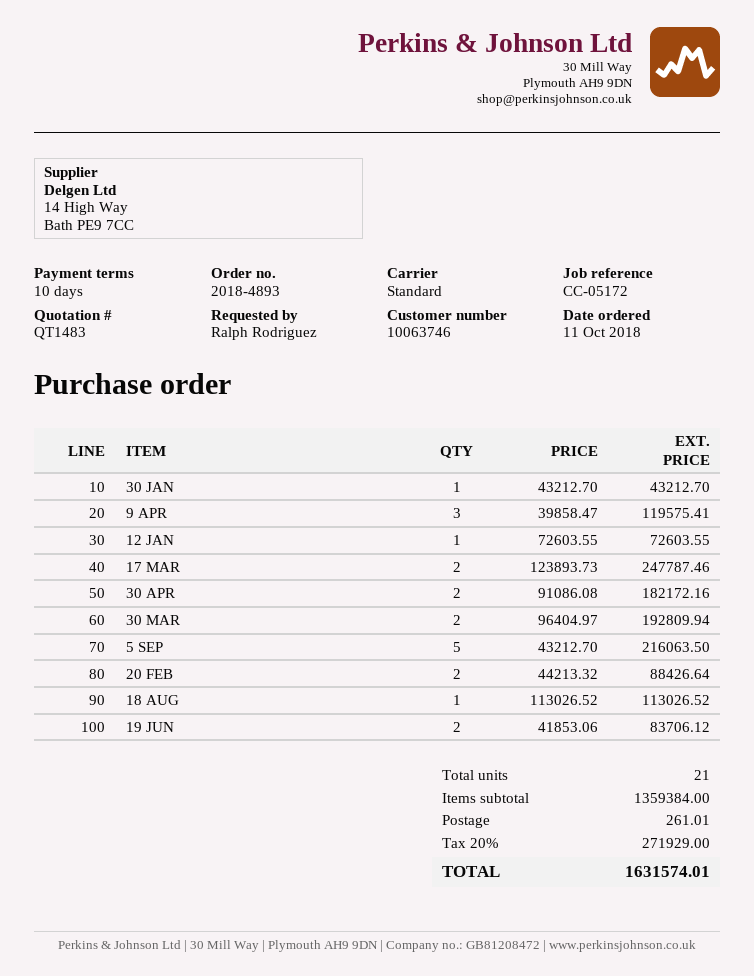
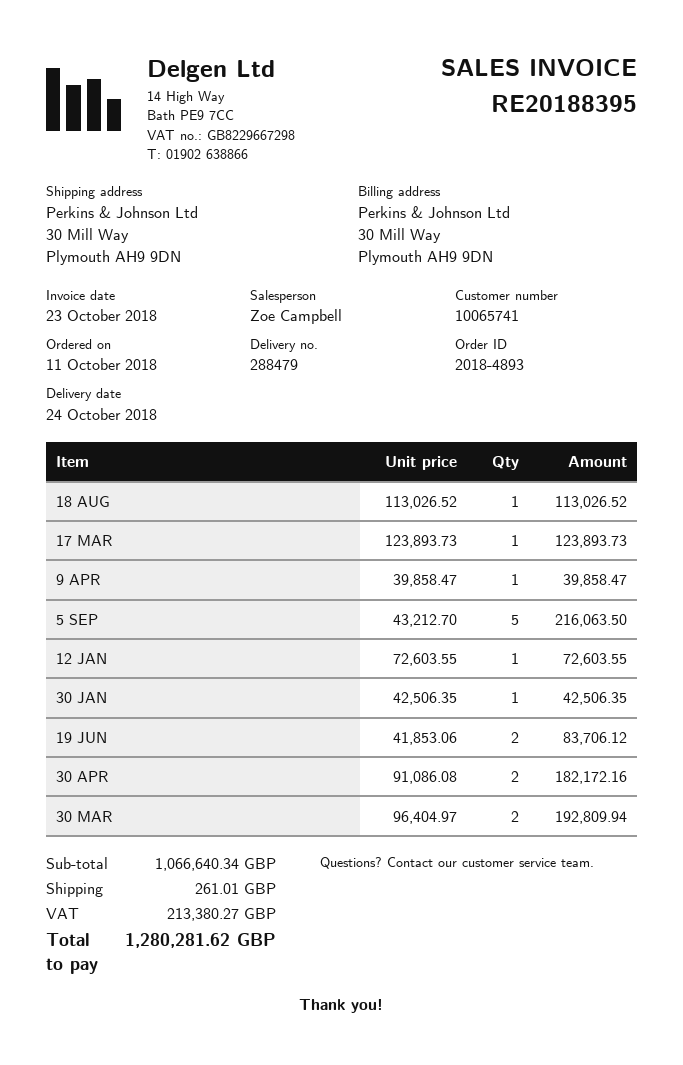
customer number: 10063746 -> 10065741
30 JAN: 1 x 43212.70 = 43212.70 -> 1 x 42506.35 = 42506.35
9 APR: 3 x 39858.47 = 119575.41 -> 1 x 39858.47 = 39858.47
17 MAR: 2 x 123893.73 = 247787.46 -> 1 x 123893.73 = 123893.73
20 FEB: 2 x 44213.32 = 88426.64 -> none
subtotal: 1359384.00 -> 1066640.34
tax: 271929.00 -> 213380.27
total: 1631574.01 -> 1280281.62

